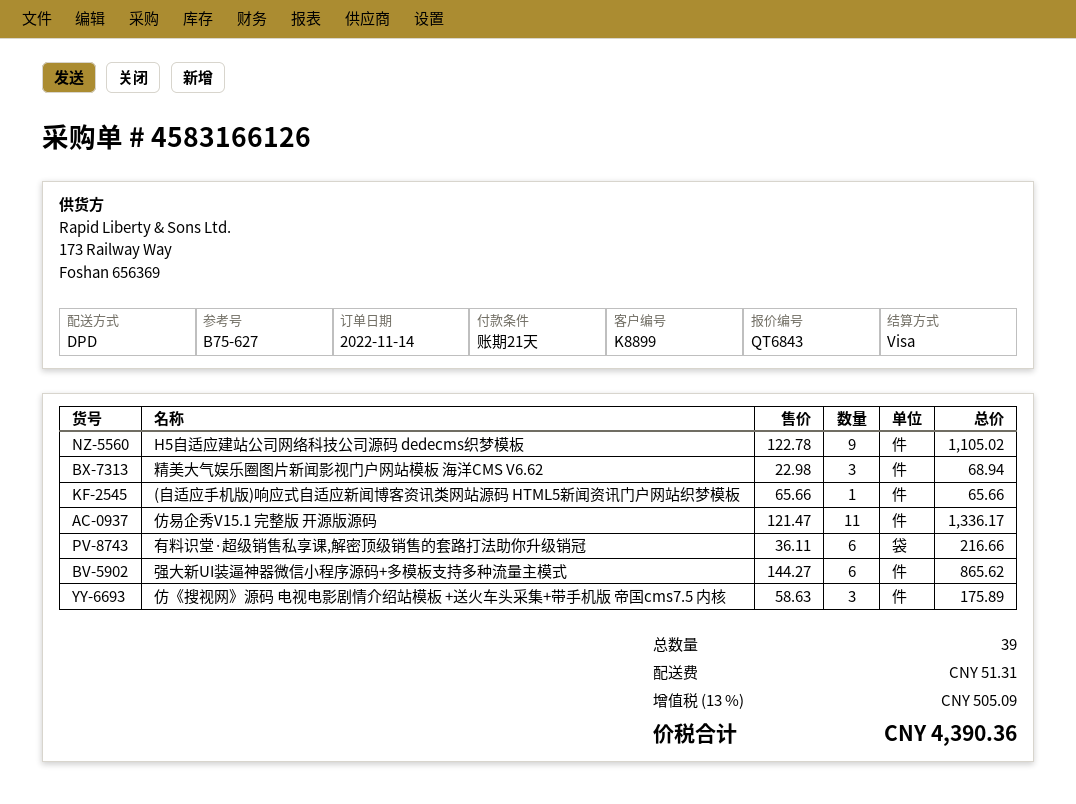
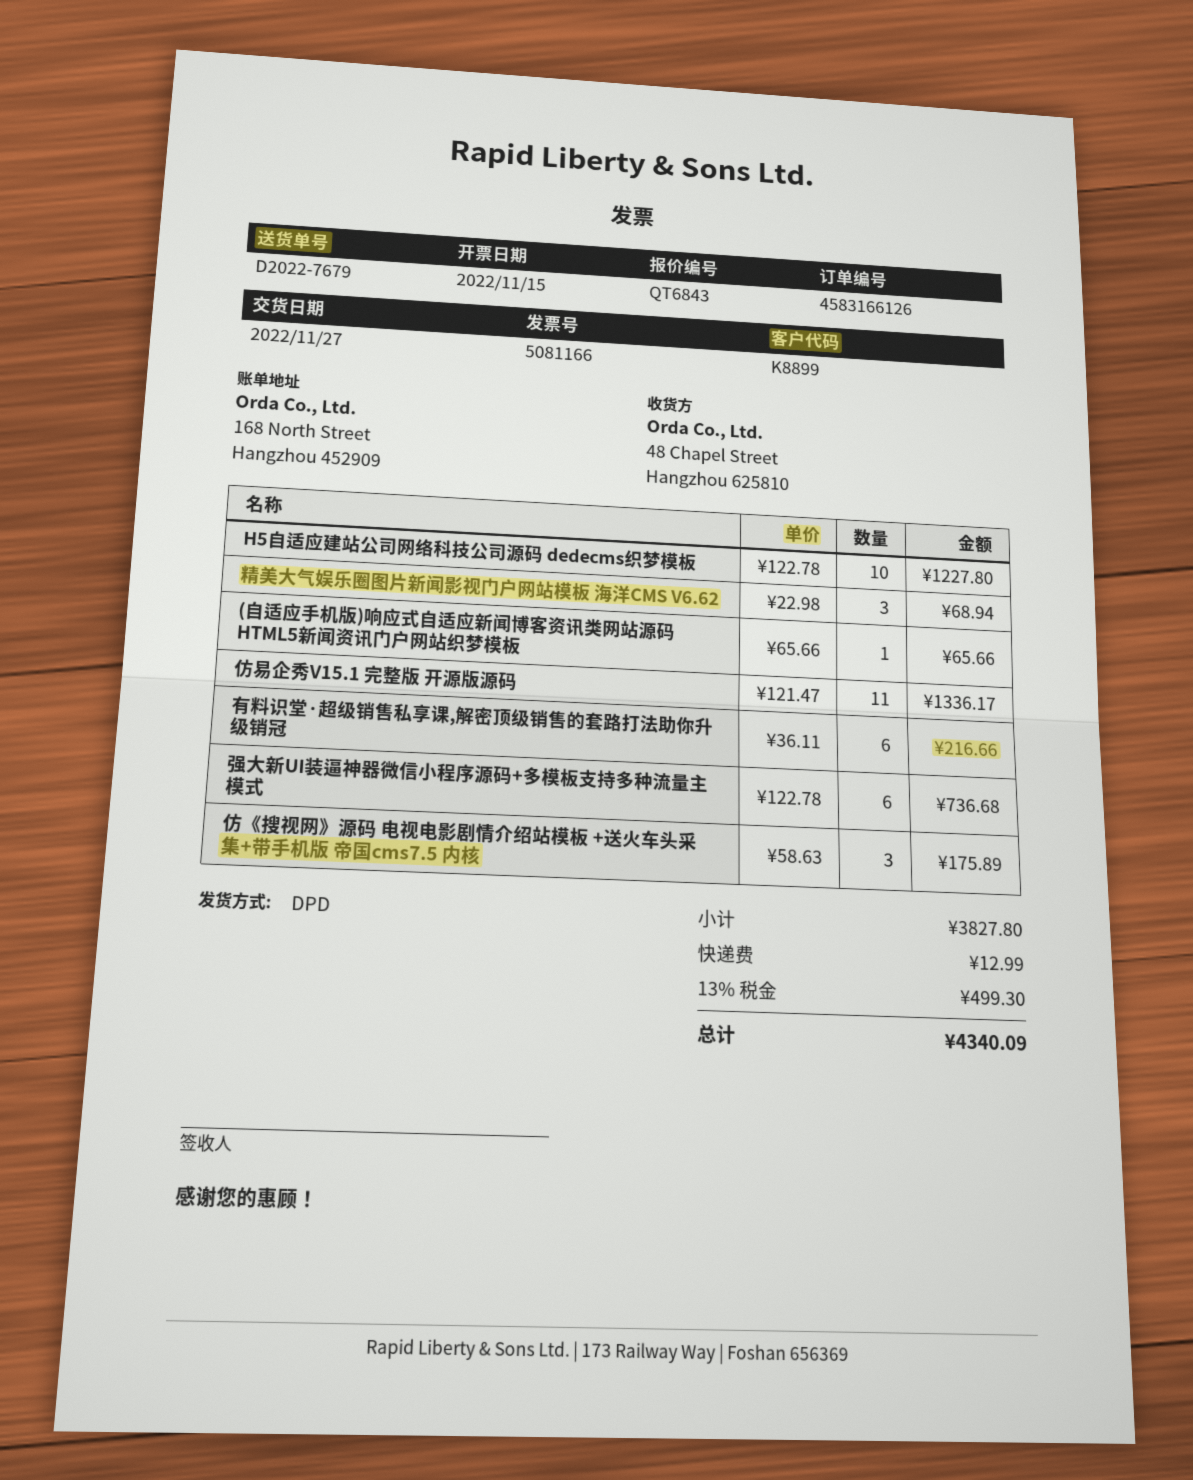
H5自适应建站公司网络科技公司源码 dedecms织梦模板: 9 x 122.78 = 1105.02 -> 10 x 122.78 = 1227.80
强大新UI装逼神器微信小程序源码+多模板支持多种流量主模式: 6 x 144.27 = 865.62 -> 6 x 122.78 = 736.68
shipping: 51.31 -> 12.99
tax: 13% = 505.09 -> 13% = 499.30
total: 4390.36 -> 4340.09

